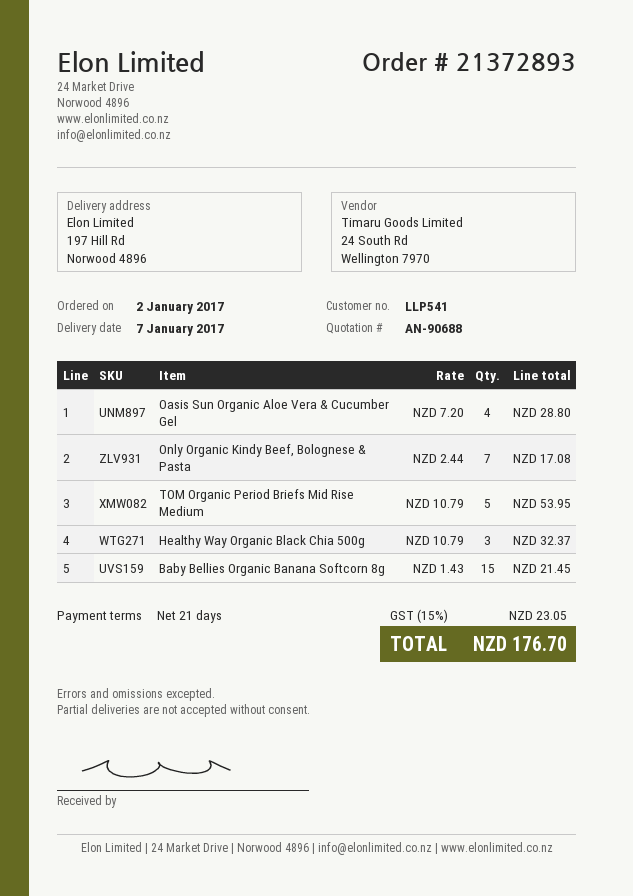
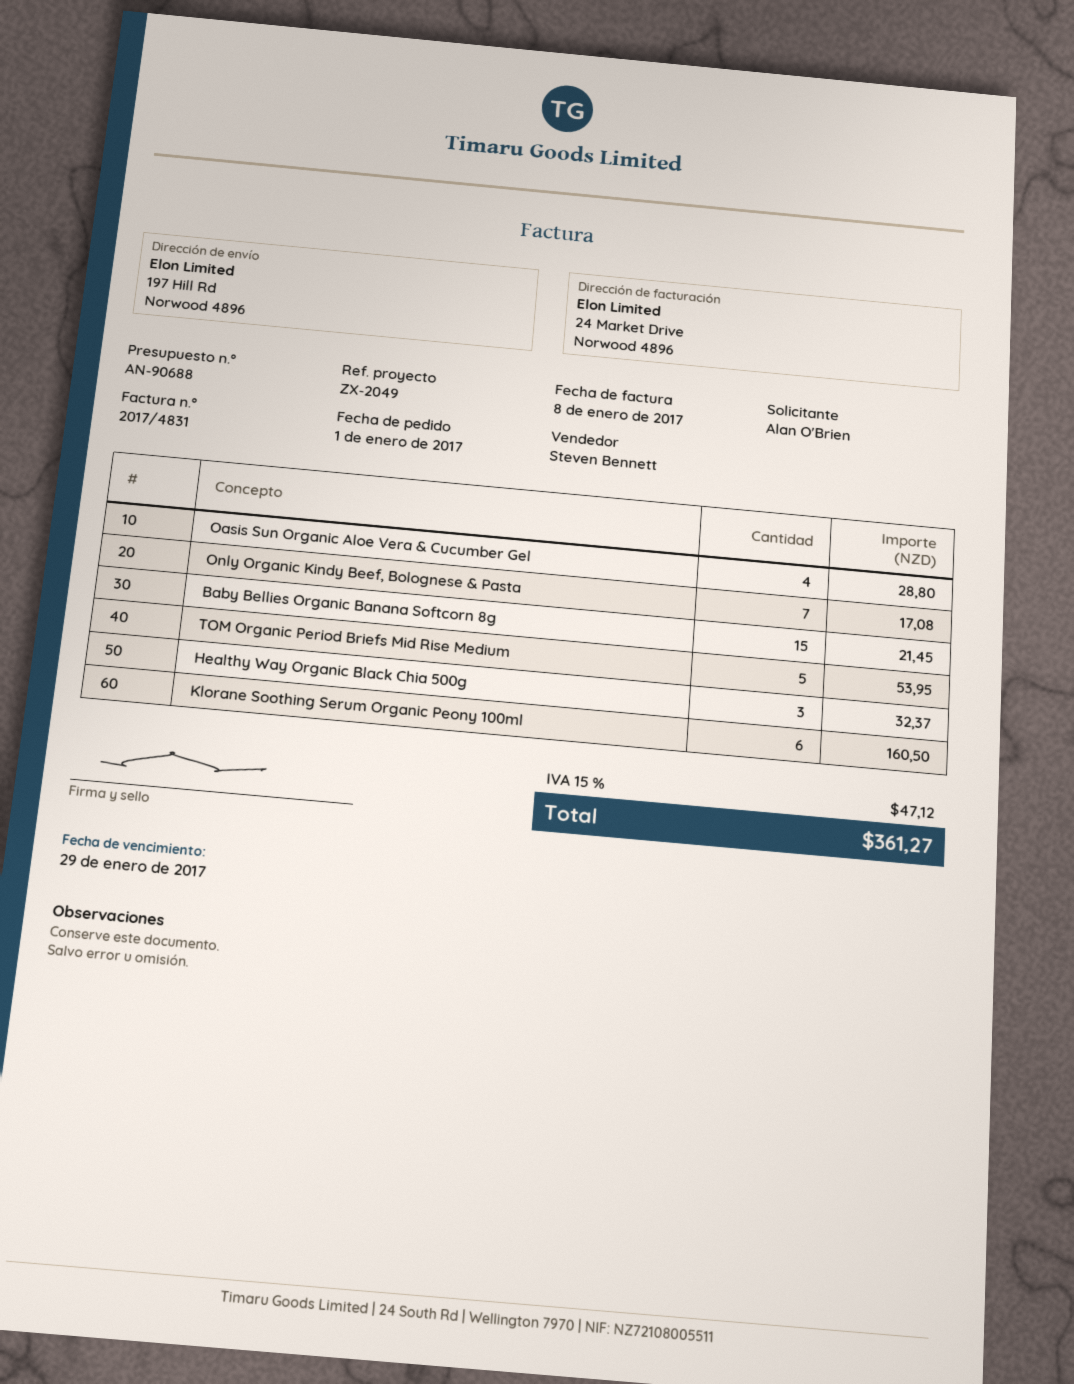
order date: 2017-01-02 -> 2017-01-01
Klorane Soothing Serum Organic Peony 100ml: none -> 6 for 160.50
tax: 15% = 23.05 -> 15% = 47.12
total: 176.70 -> 361.27

